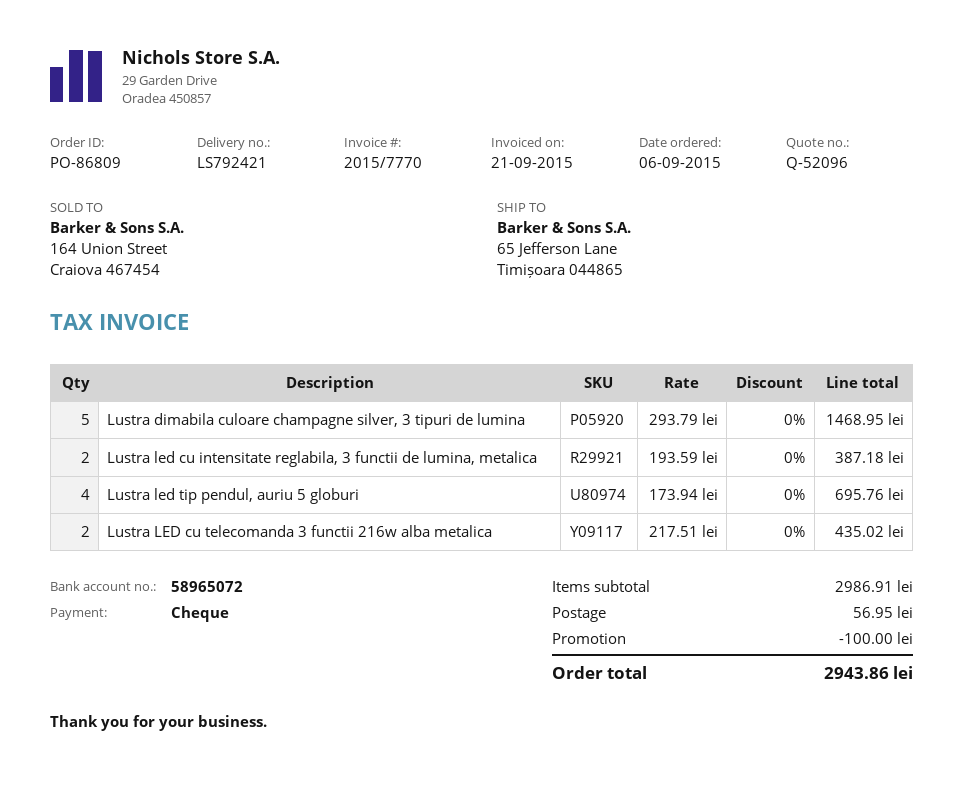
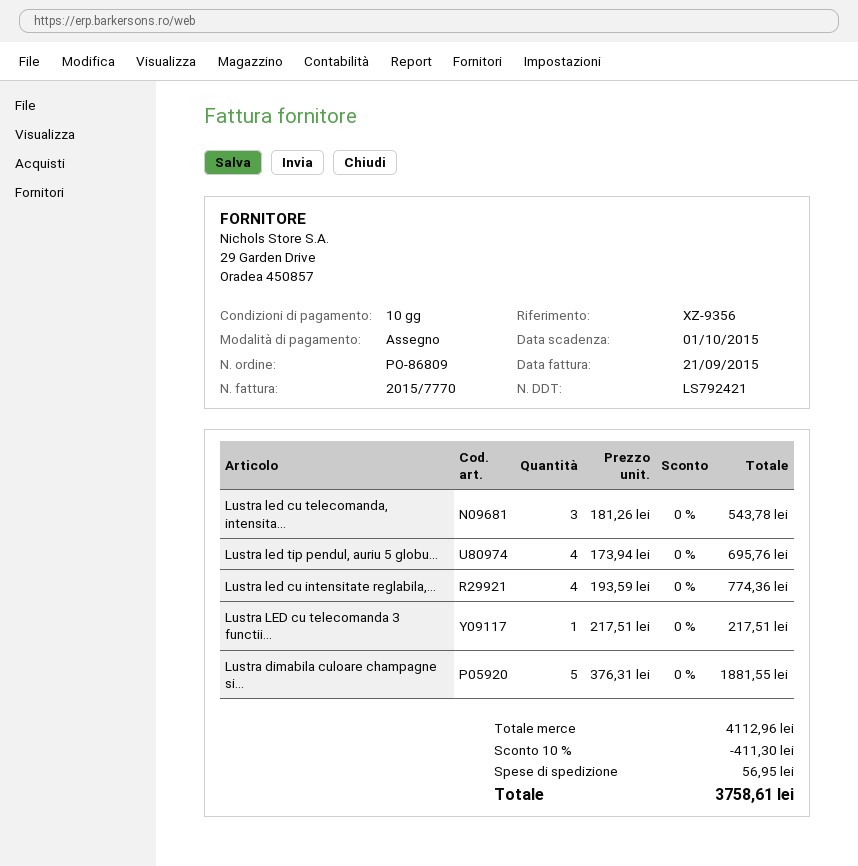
Lustra dimabila culoare champagne silver, 3 tipuri de lumina: 5 x 293.79 = 1468.95 -> 5 x 376.31 = 1881.55
Lustra led cu intensitate reglabila, 3 functii de lumina, metalica: 2 x 193.59 = 387.18 -> 4 x 193.59 = 774.36
Lustra LED cu telecomanda 3 functii 216w alba metalica: 2 x 217.51 = 435.02 -> 1 x 217.51 = 217.51
Lustra led cu telecomanda, intensita...: none -> 3 x 181.26 = 543.78
subtotal: 2986.91 -> 4112.96
discount: 100.00 -> 411.30
total: 2943.86 -> 3758.61

